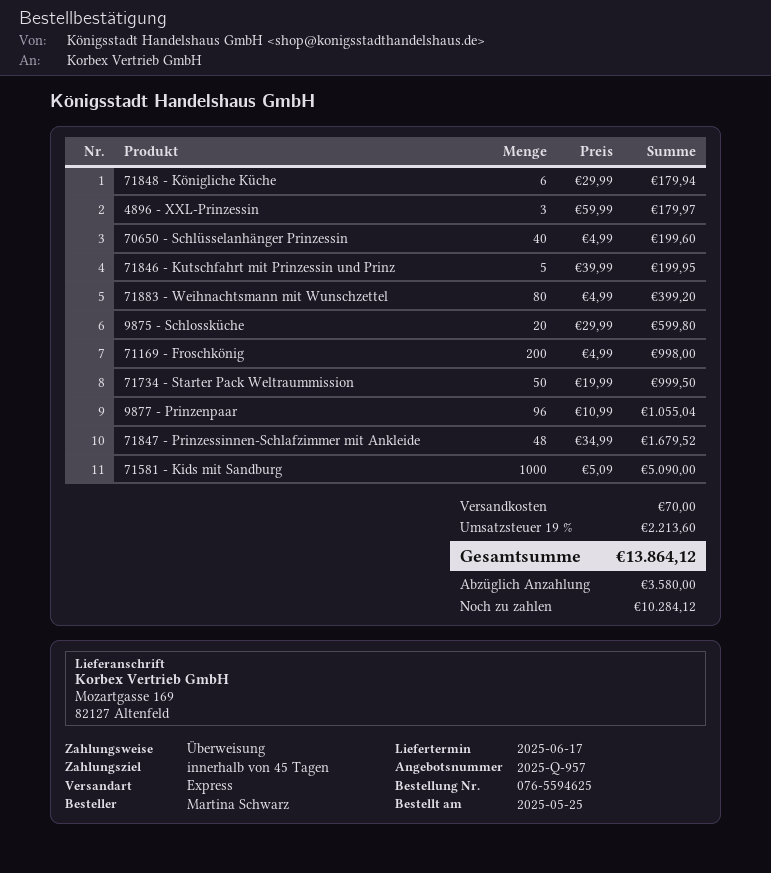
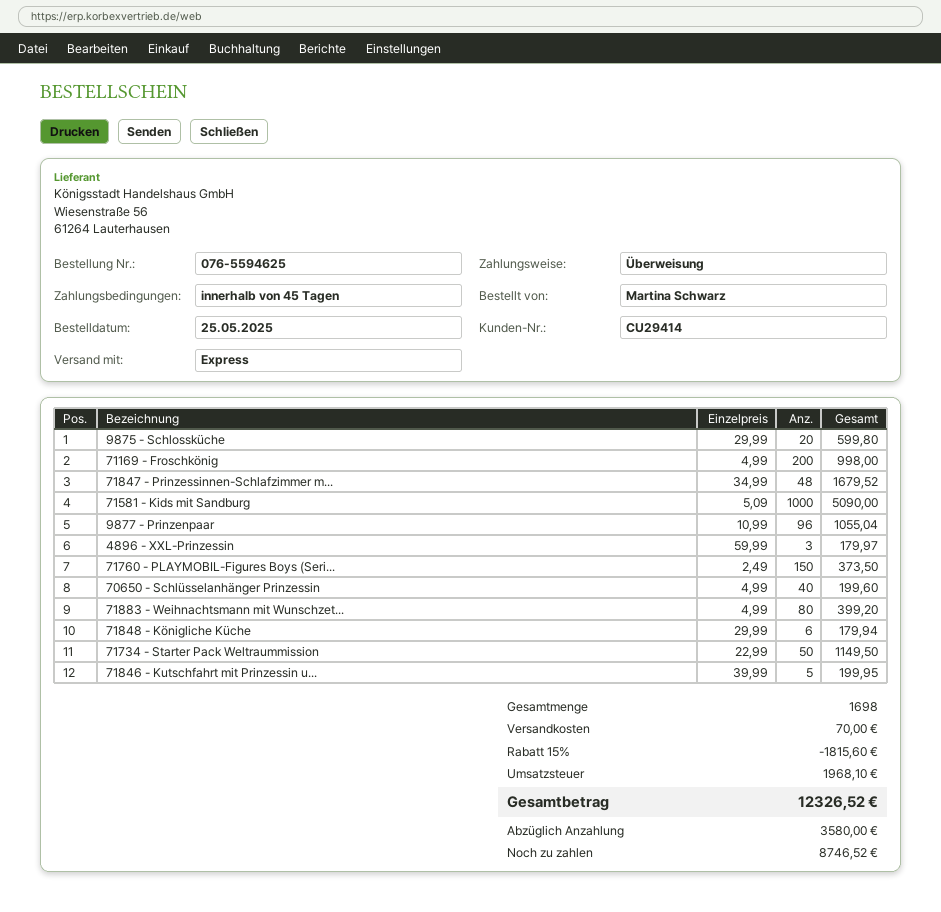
71734 - Starter Pack Weltraummission: 50 x 19.99 = 999.50 -> 50 x 22.99 = 1149.50
71760 - PLAYMOBIL-Figures Boys (Seri...: none -> 150 x 2.49 = 373.50
discount: none -> 15% = 1815.60
tax: 2213.60 -> 1968.10
total: 13864.12 -> 12326.52
balance: 10284.12 -> 8746.52

